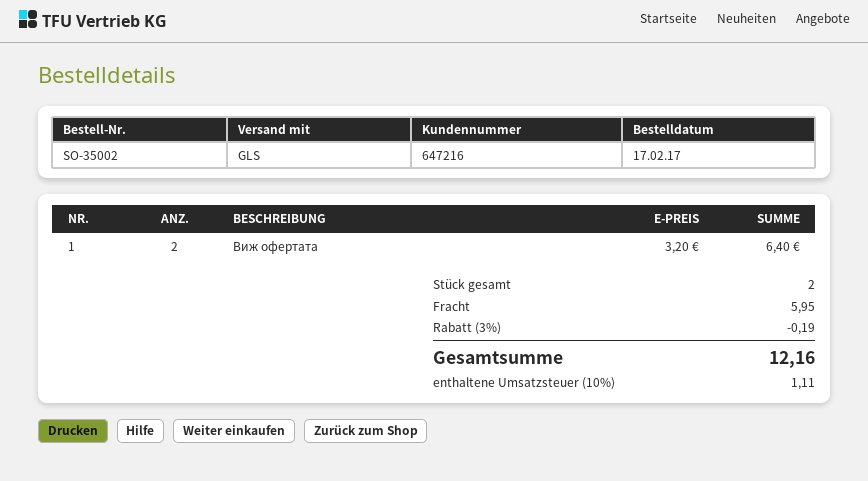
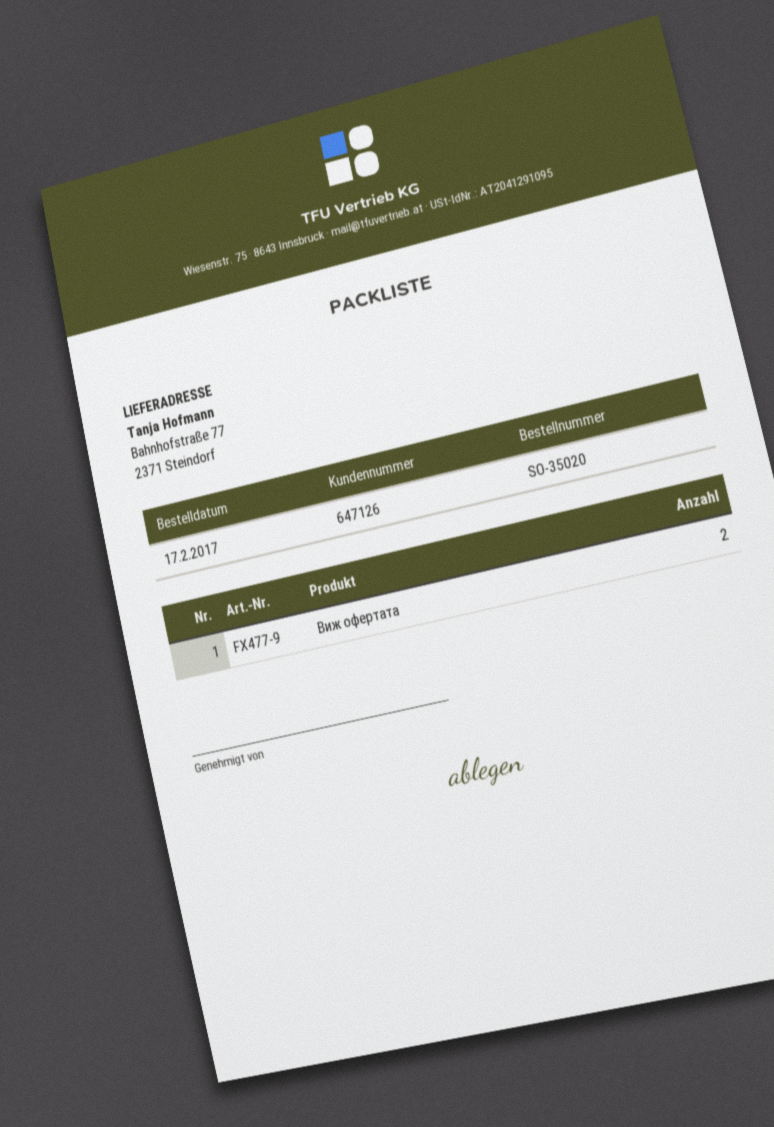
order number: SO-35002 -> SO-35020
customer number: 647216 -> 647126

